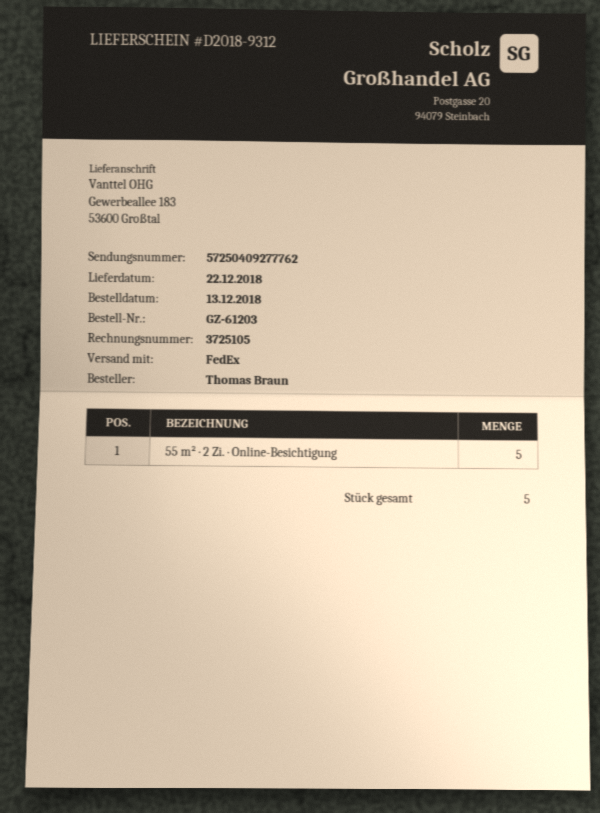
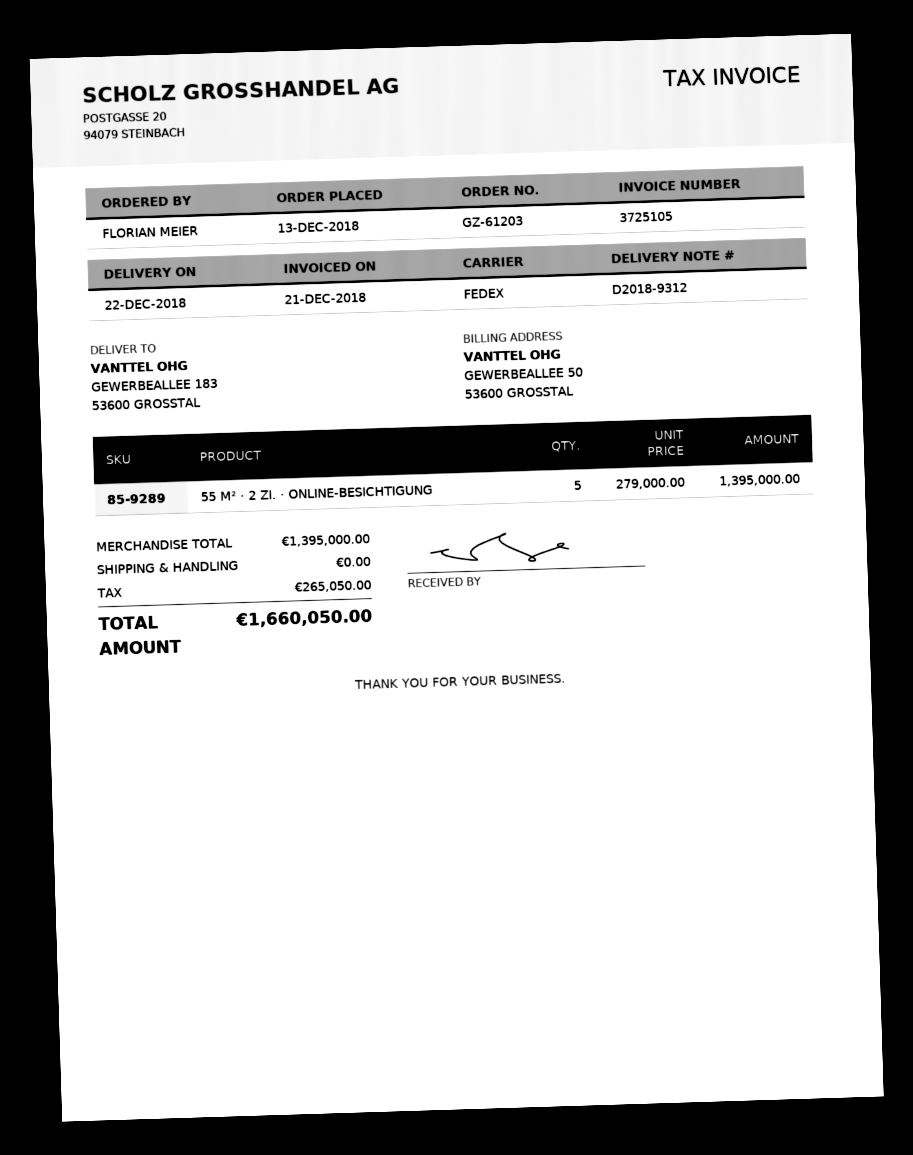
ordered by: Thomas Braun -> FLORIAN MEIER

